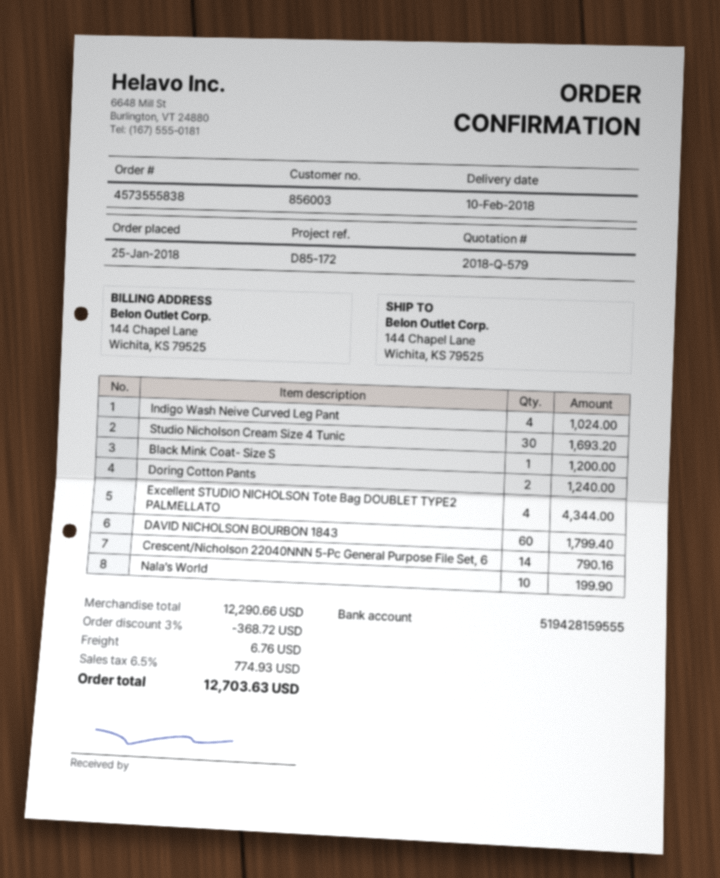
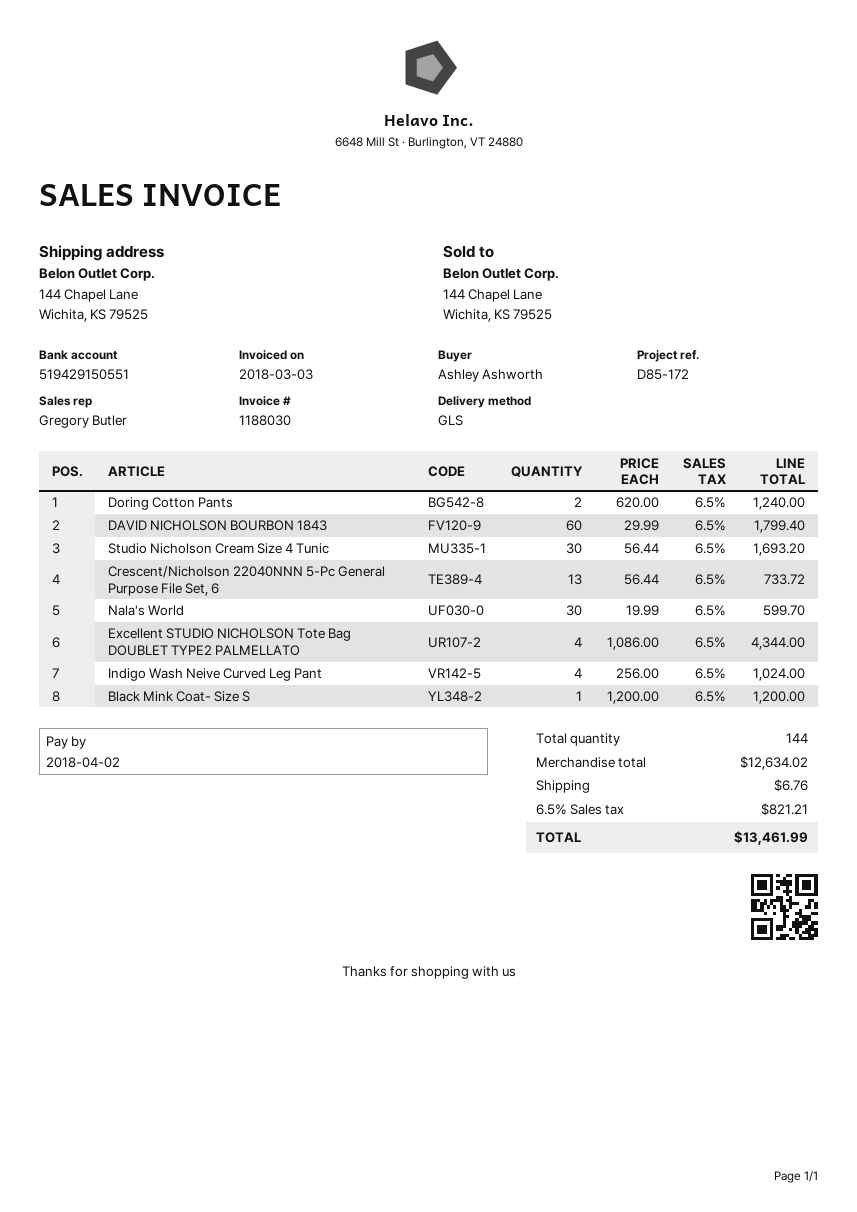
bank account: 519428159555 -> 519429150551
Crescent/Nicholson 22040NNN 5-Pc General Purpose File Set, 6: 14 for 790.16 -> 13 for 733.72
Nala's World: 10 for 199.90 -> 30 for 599.70
subtotal: 12290.66 -> 12634.02
discount: 3% = 368.72 -> none
tax: 6.5% = 774.93 -> 6.5% = 821.21
total: 12703.63 -> 13461.99

